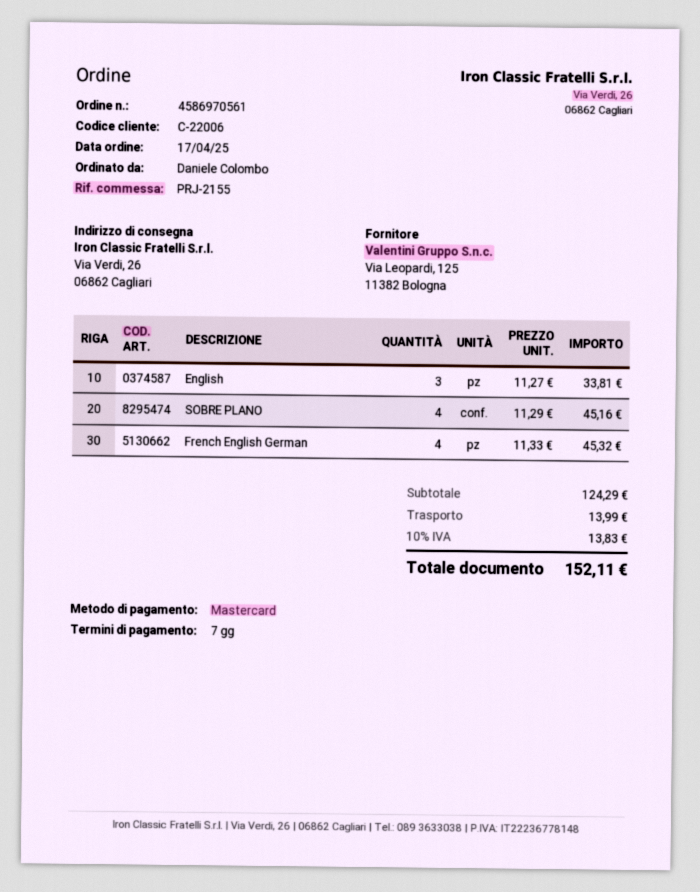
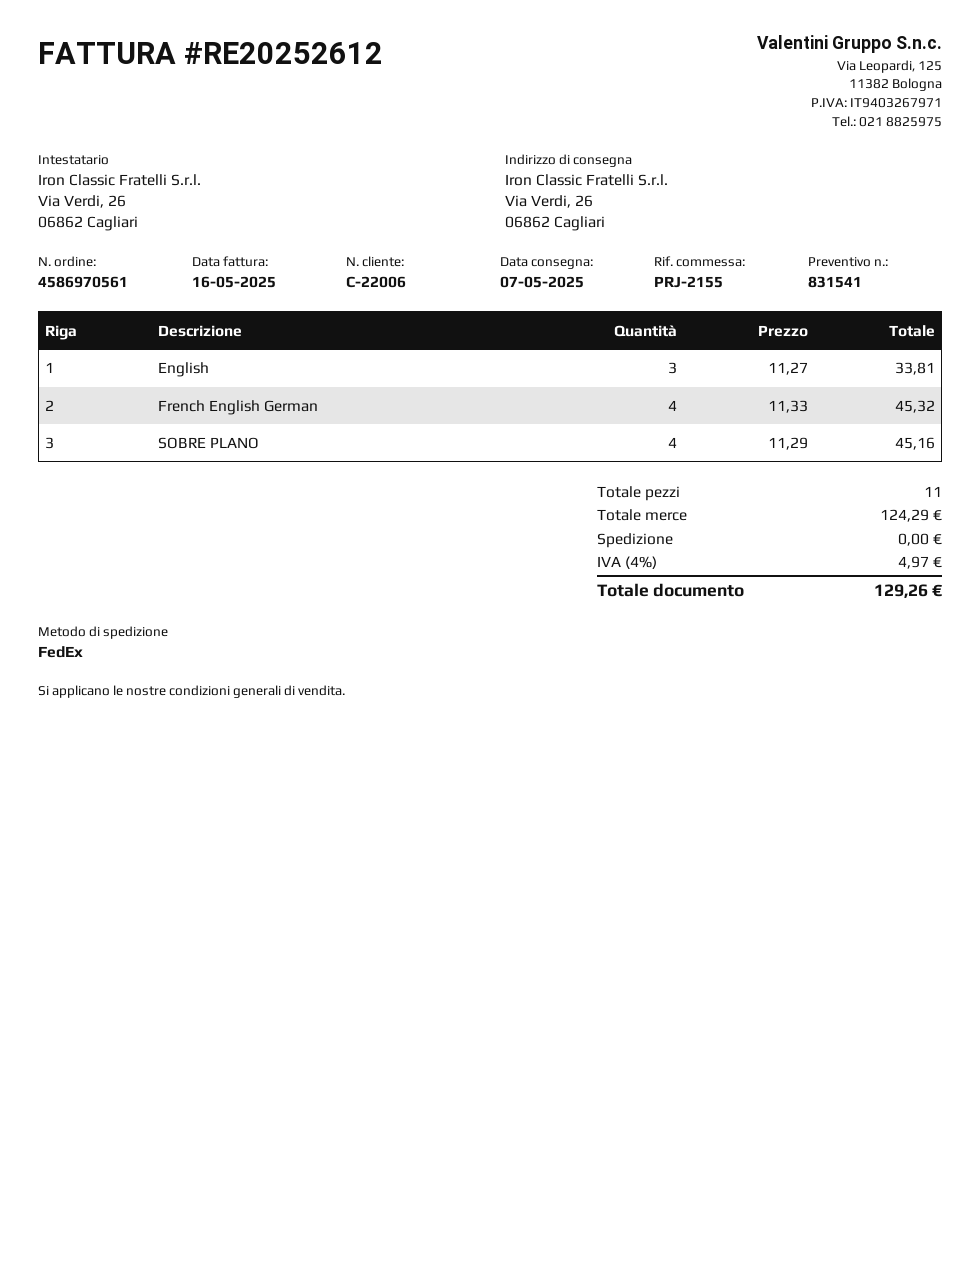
shipping: 13.99 -> 0.00
tax: 10% = 13.83 -> 4% = 4.97
total: 152.11 -> 129.26

